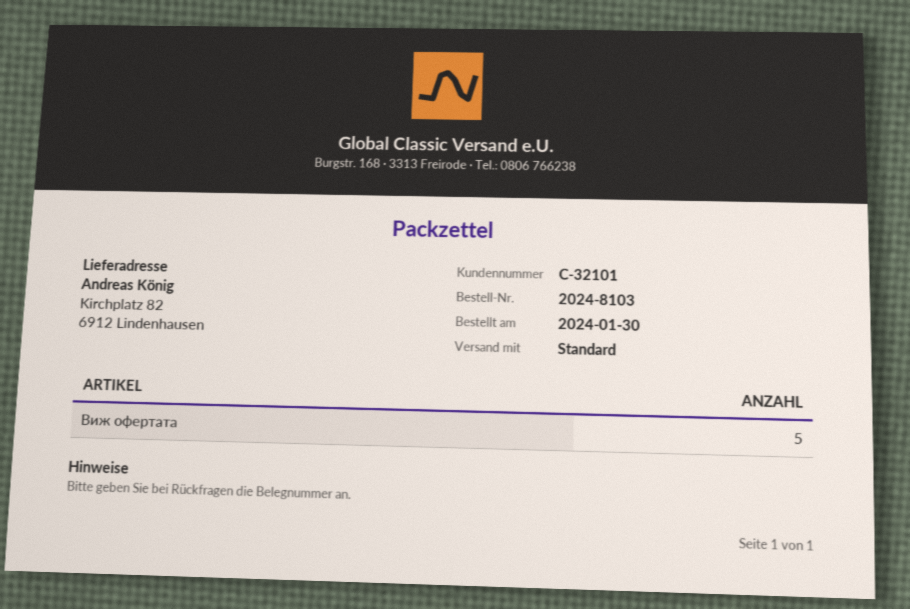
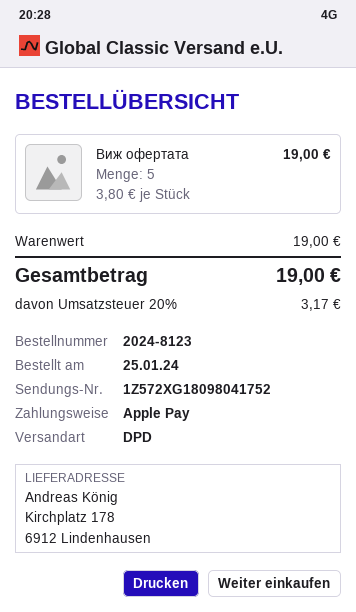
order number: 2024-8103 -> 2024-8123
order date: 2024-01-30 -> 2024-01-25
shipping method: standard -> DPD
ship to: Kirchplatz 82, 6912 Lindenhausen -> Kirchplatz 178, 6912 Lindenhausen

